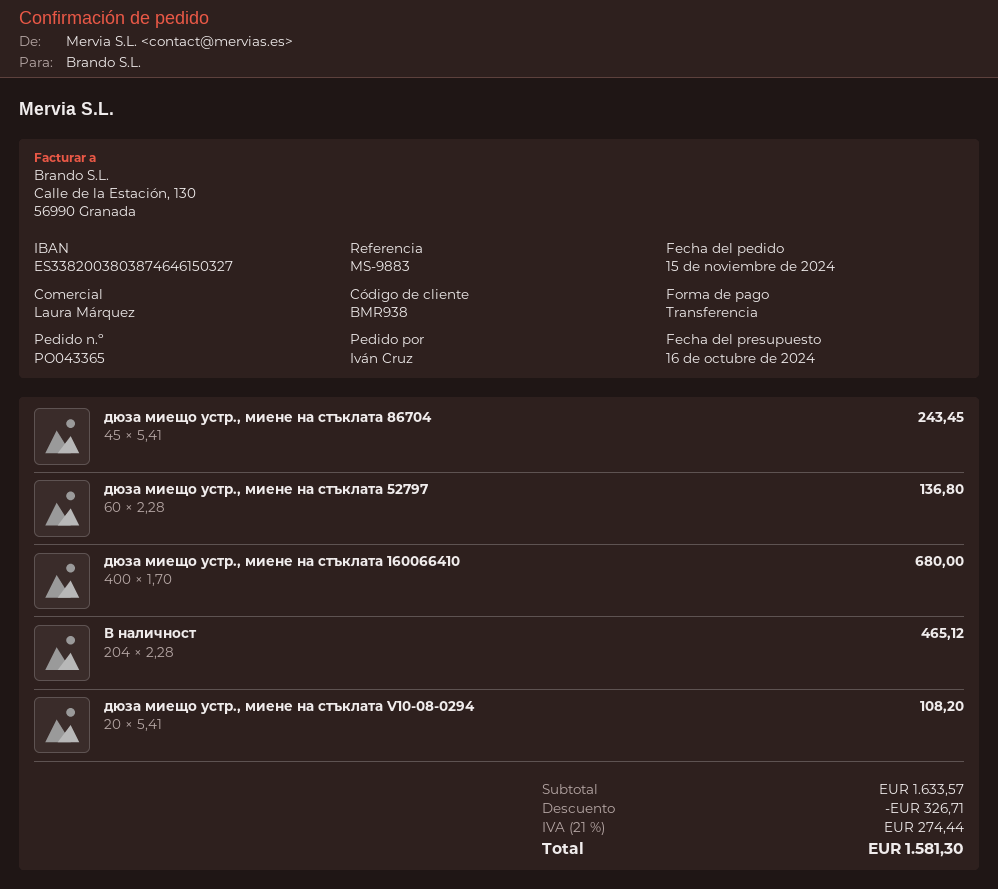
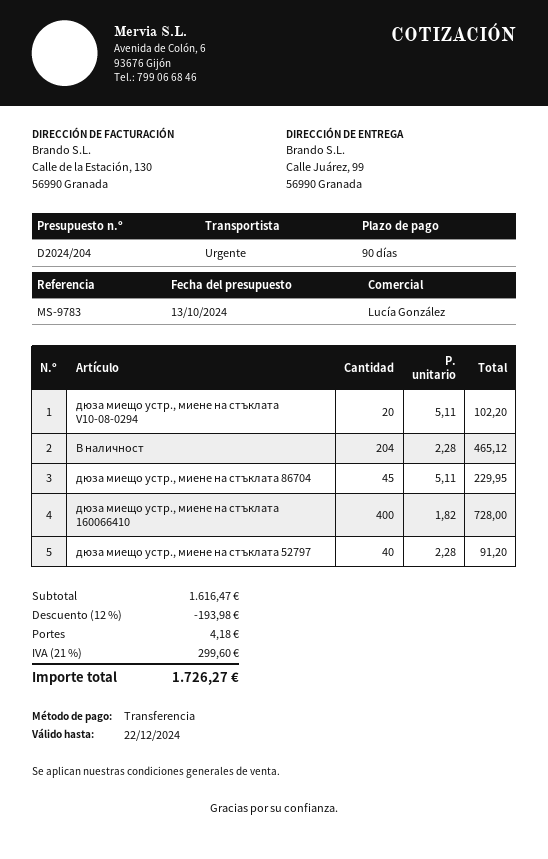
quote date: 2024-10-16 -> 2024-10-13
reference: MS-9883 -> MS-9783
sales rep: Laura Márquez -> Lucía González
дюза миещо устр., миене на стъклата 86704: 45 x 5.41 = 243.45 -> 45 x 5.11 = 229.95
дюза миещо устр., миене на стъклата 52797: 60 x 2.28 = 136.80 -> 40 x 2.28 = 91.20
дюза миещо устр., миене на стъклата 160066410: 400 x 1.70 = 680.00 -> 400 x 1.82 = 728.00
дюза миещо устр., миене на стъклата V10-08-0294: 20 x 5.41 = 108.20 -> 20 x 5.11 = 102.20
subtotal: 1633.57 -> 1616.47
discount: 326.71 -> 193.98
shipping: none -> 4.18
tax: 21% = 274.44 -> 21% = 299.60
total: 1581.30 -> 1726.27

